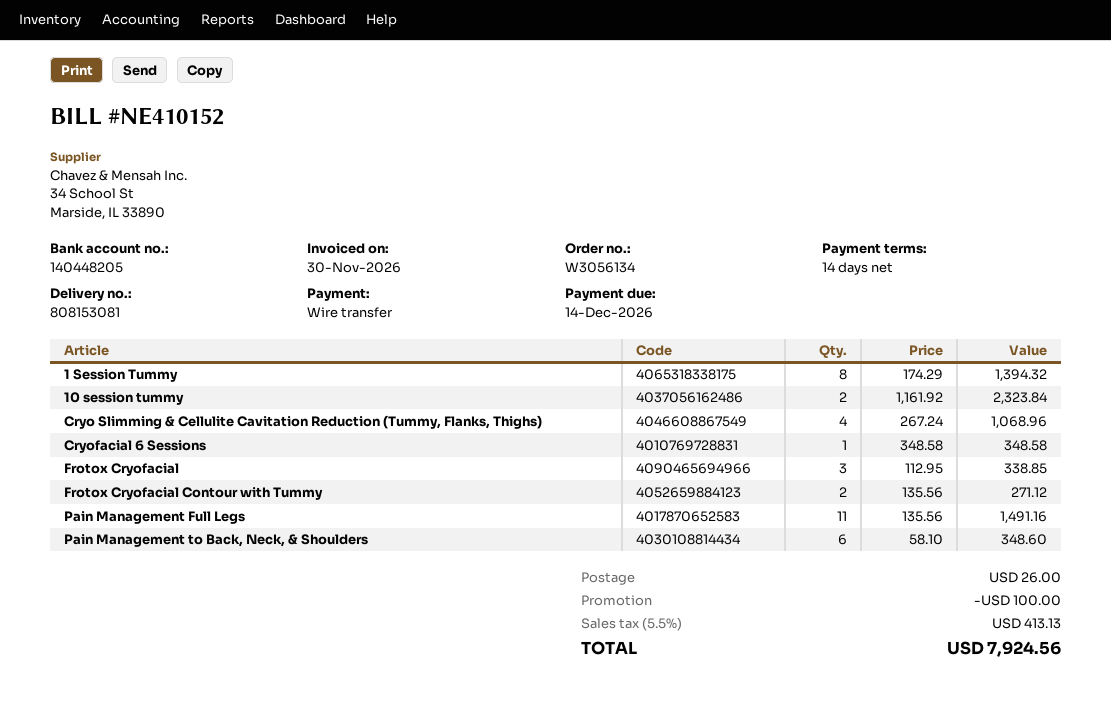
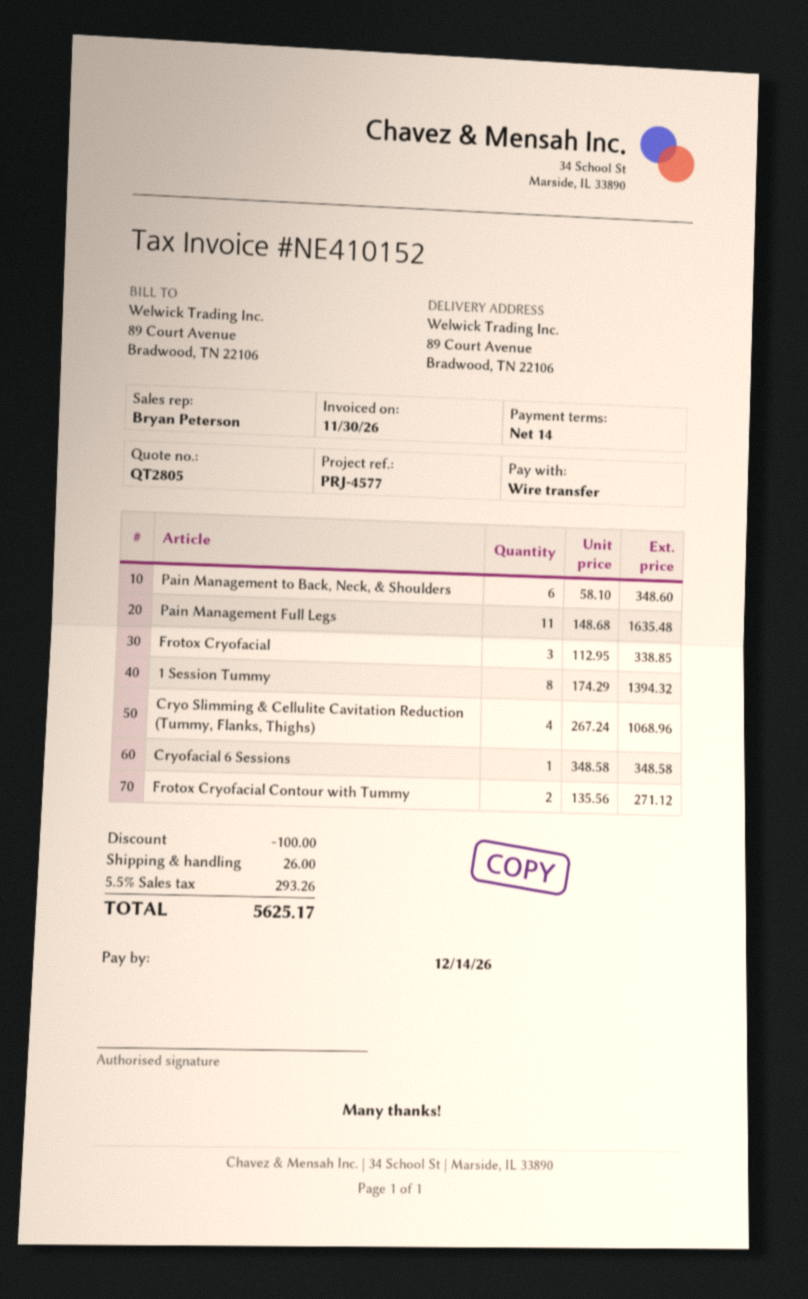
10 session tummy: 2 x 1161.92 = 2323.84 -> none
Pain Management Full Legs: 11 x 135.56 = 1491.16 -> 11 x 148.68 = 1635.48
tax: 5.5% = 413.13 -> 5.5% = 293.26
total: 7924.56 -> 5625.17

